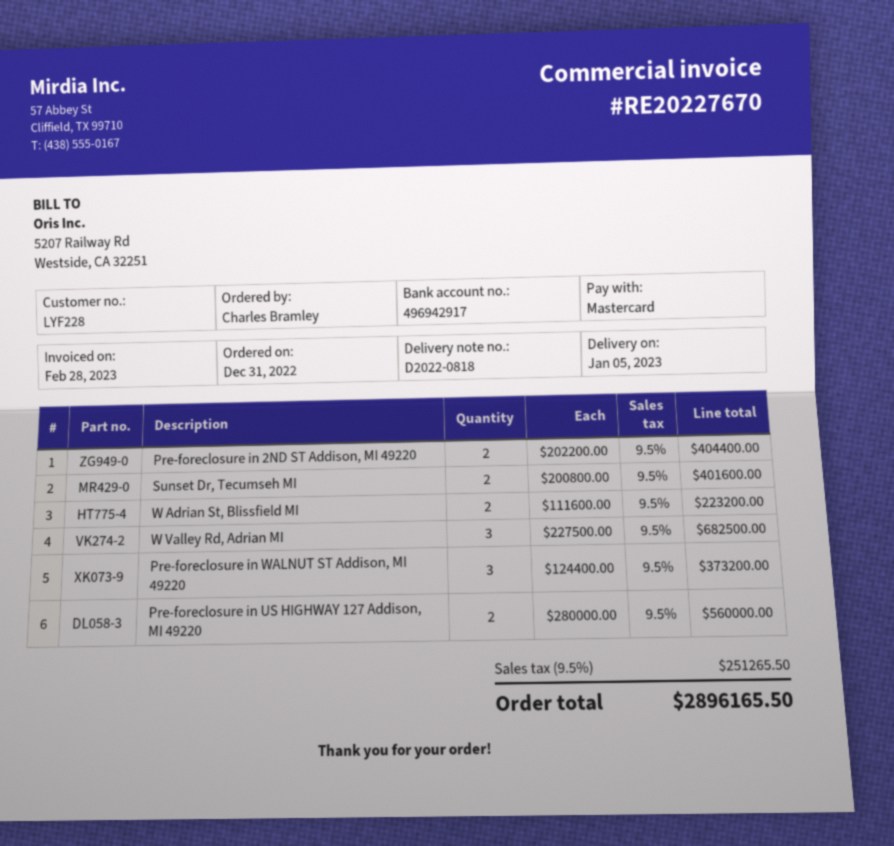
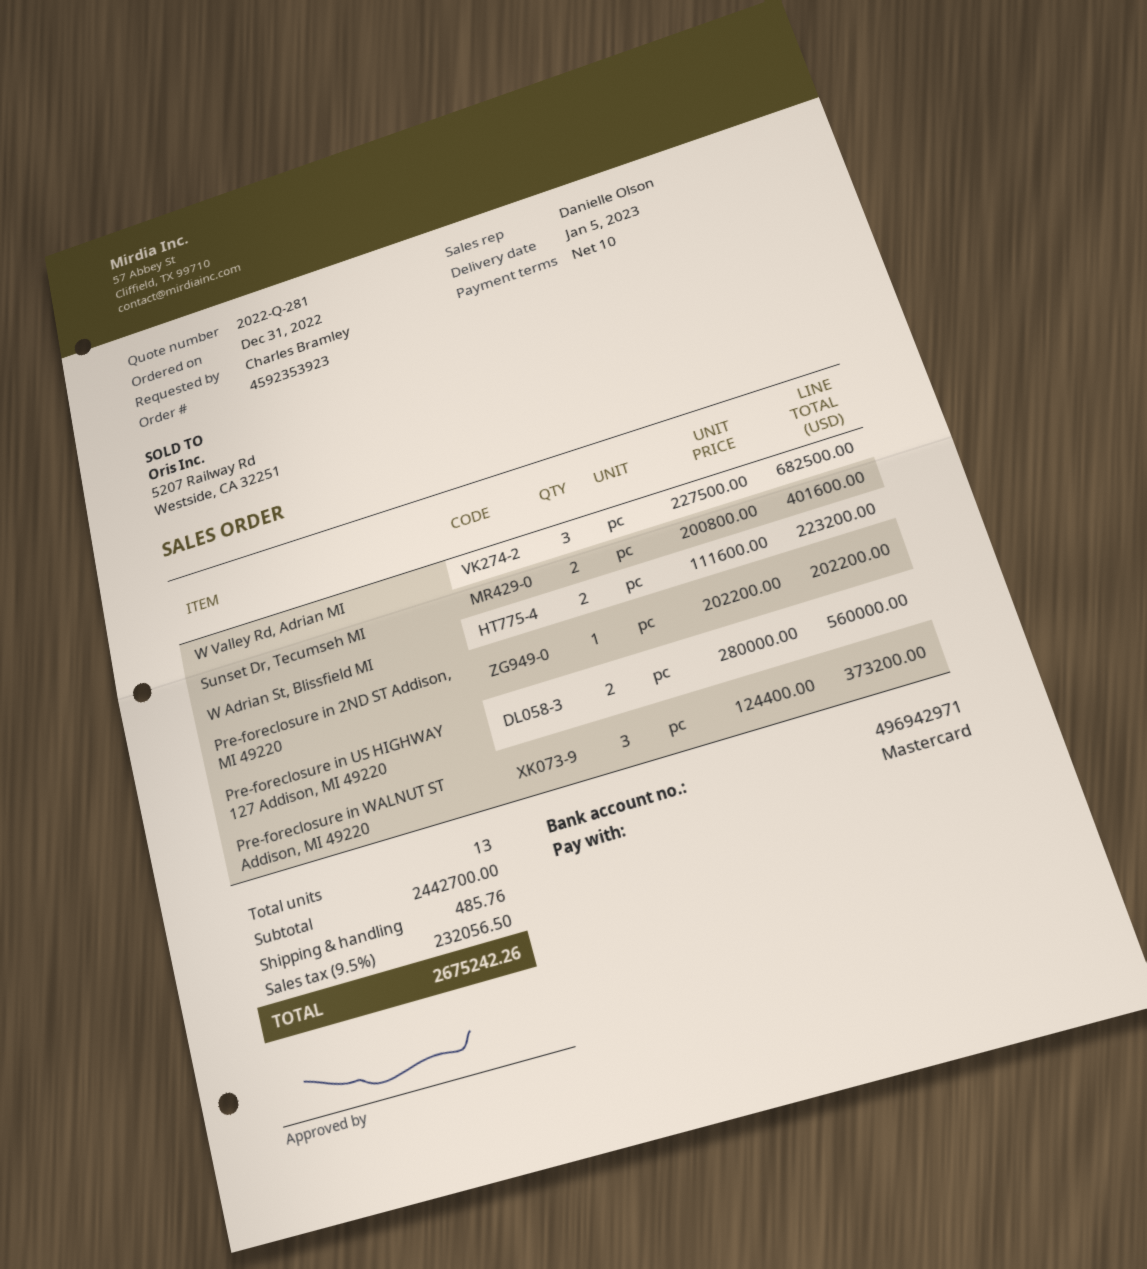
bank account: 496942917 -> 496942971
Pre-foreclosure in 2ND ST Addison, MI 49220: 2 x 202200.00 = 404400.00 -> 1 x 202200.00 = 202200.00
shipping: none -> 485.76
tax: 9.5% = 251265.50 -> 9.5% = 232056.50
total: 2896165.50 -> 2675242.26

